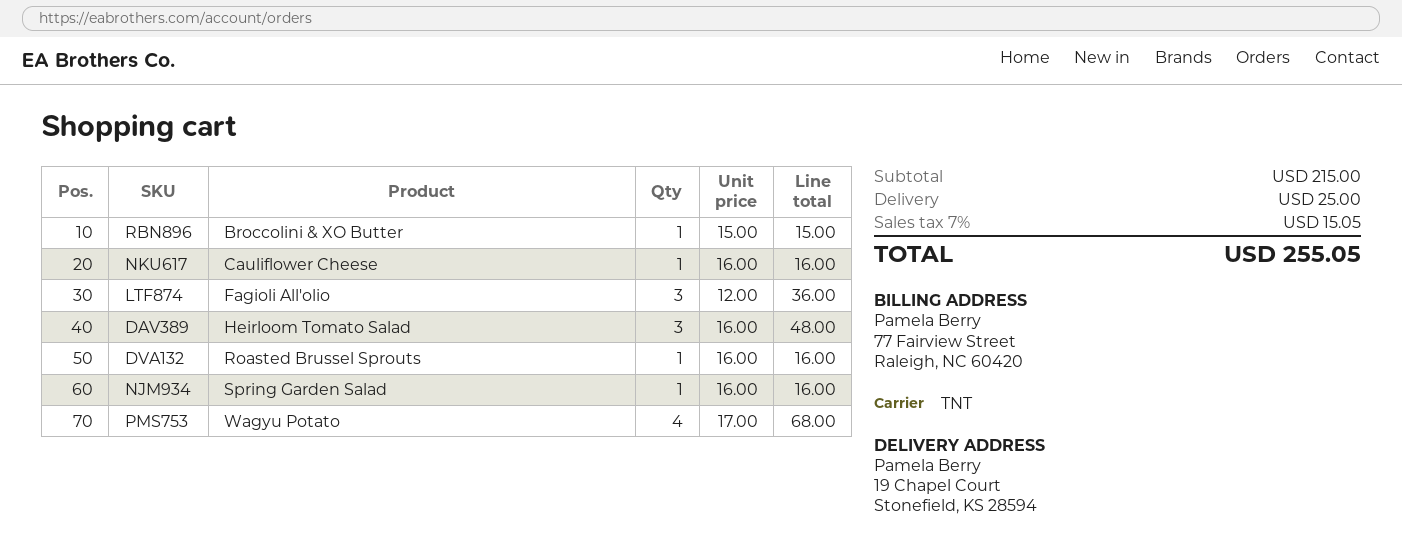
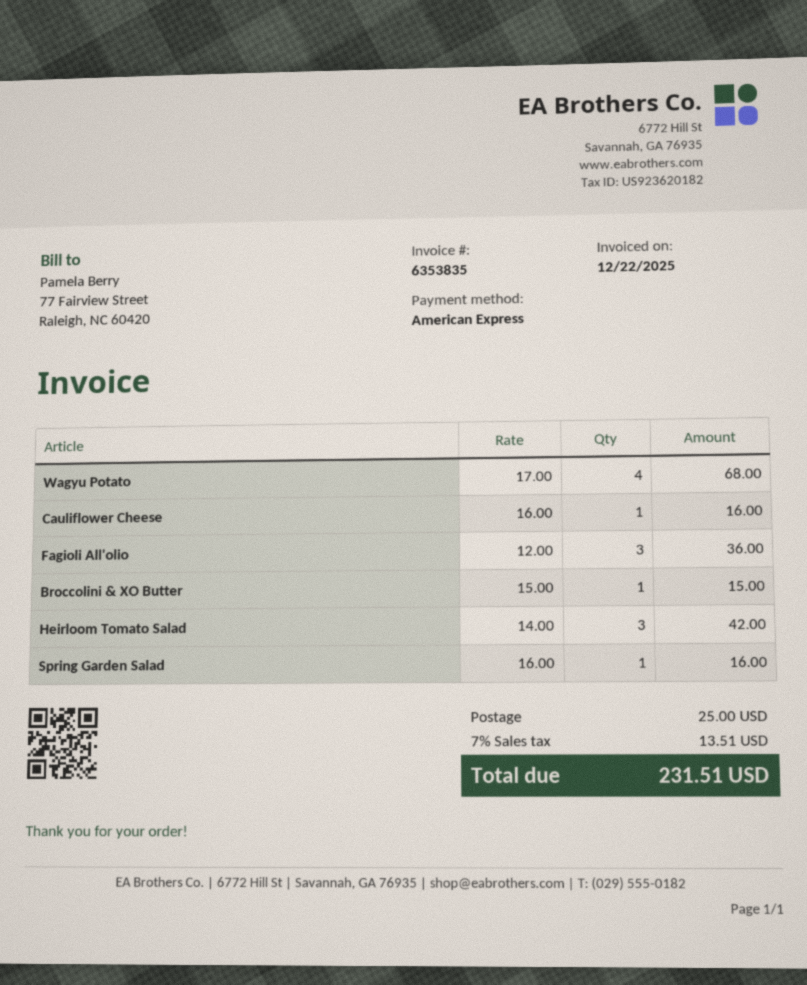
Heirloom Tomato Salad: 3 x 16.00 = 48.00 -> 3 x 14.00 = 42.00
Roasted Brussel Sprouts: 1 x 16.00 = 16.00 -> none
tax: 7% = 15.05 -> 7% = 13.51
total: 255.05 -> 231.51

